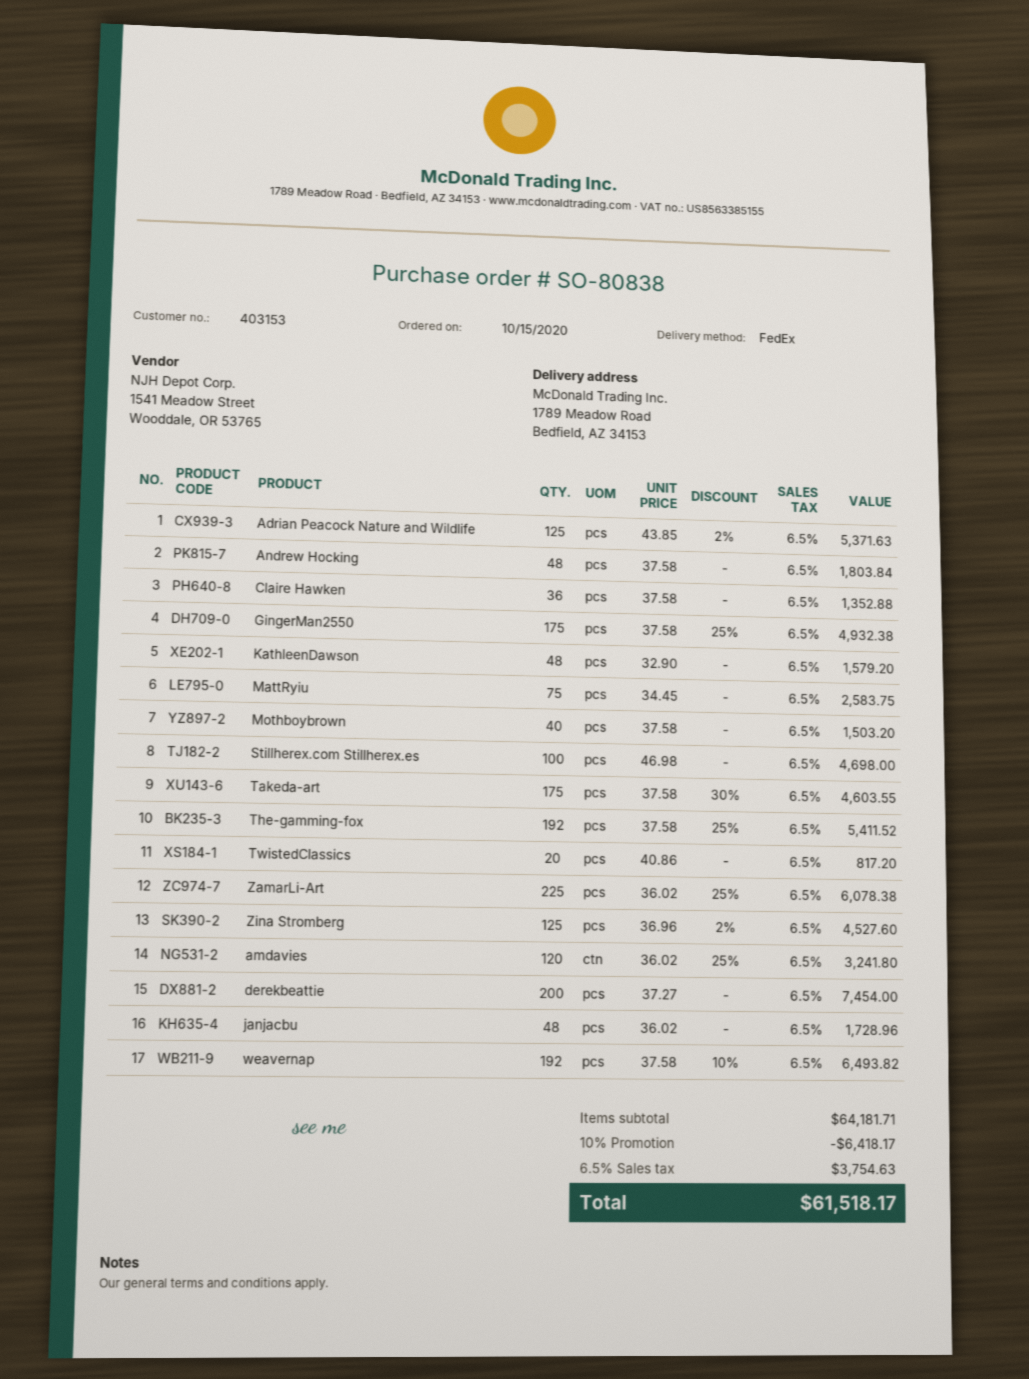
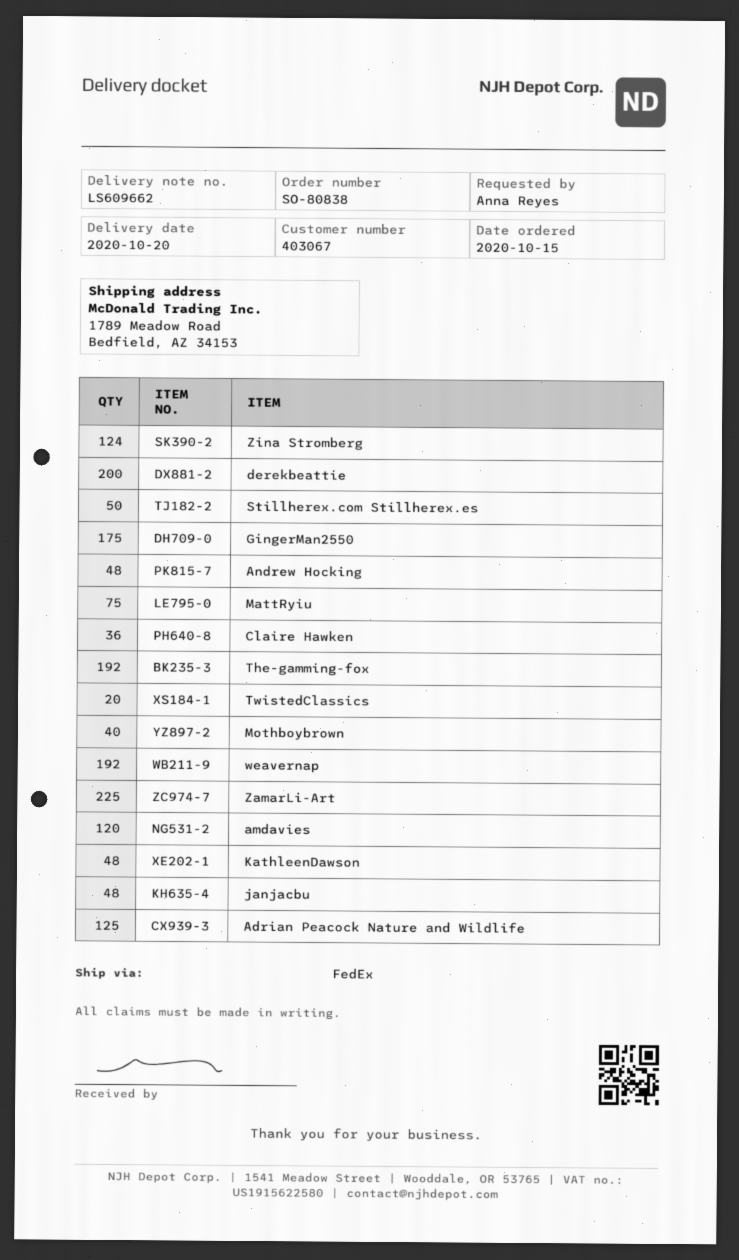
customer number: 403153 -> 403067
Stillherex.com Stillherex.es: 100 -> 50
Takeda-art: 175 -> none
Zina Stromberg: 125 -> 124

